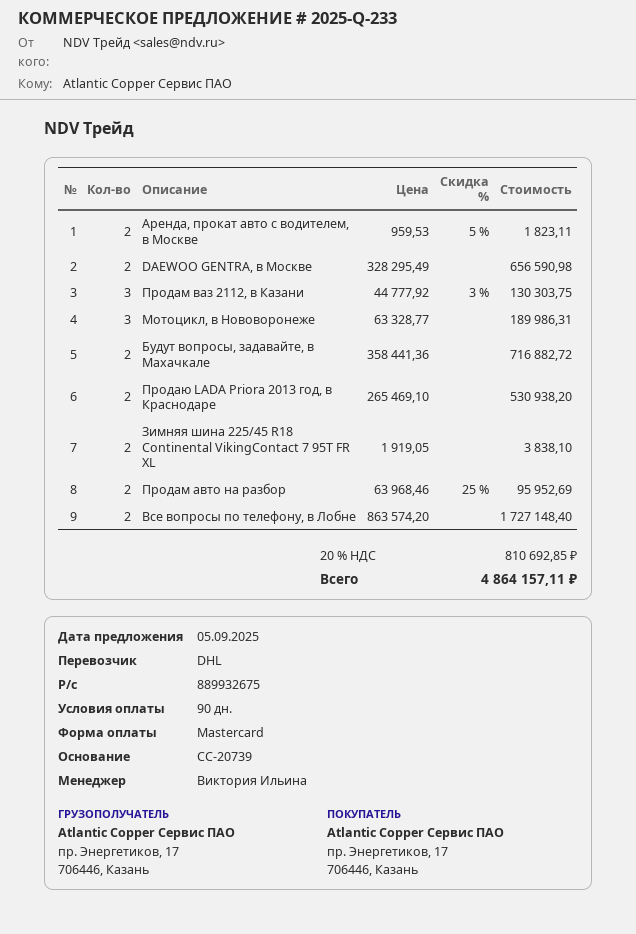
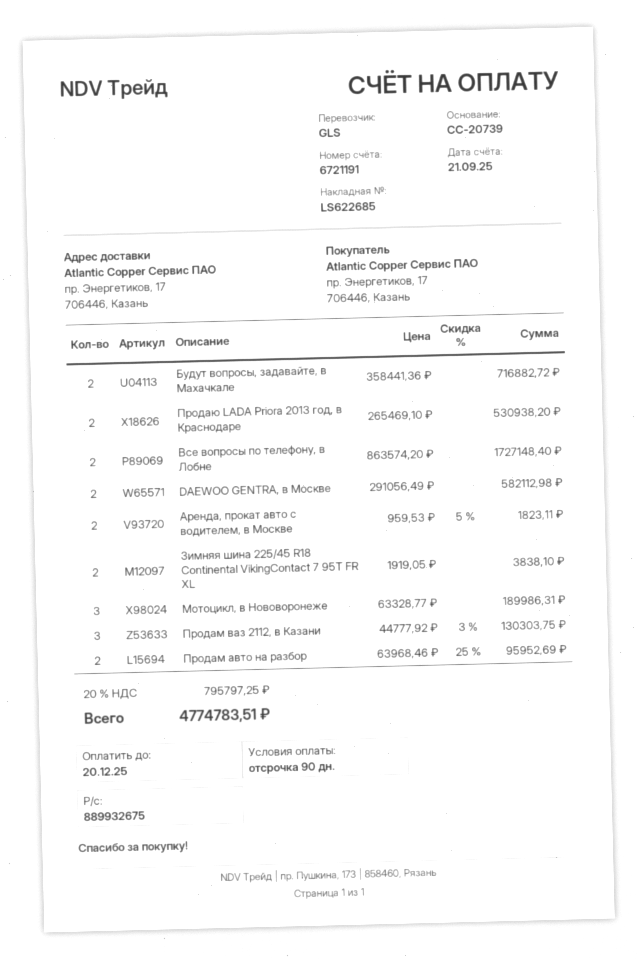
shipping method: DHL -> GLS
DAEWOO GENTRA, в Москве: 2 x 328295.49 = 656590.98 -> 2 x 291056.49 = 582112.98
tax: 20% = 810692.85 -> 20% = 795797.25
total: 4864157.11 -> 4774783.51

